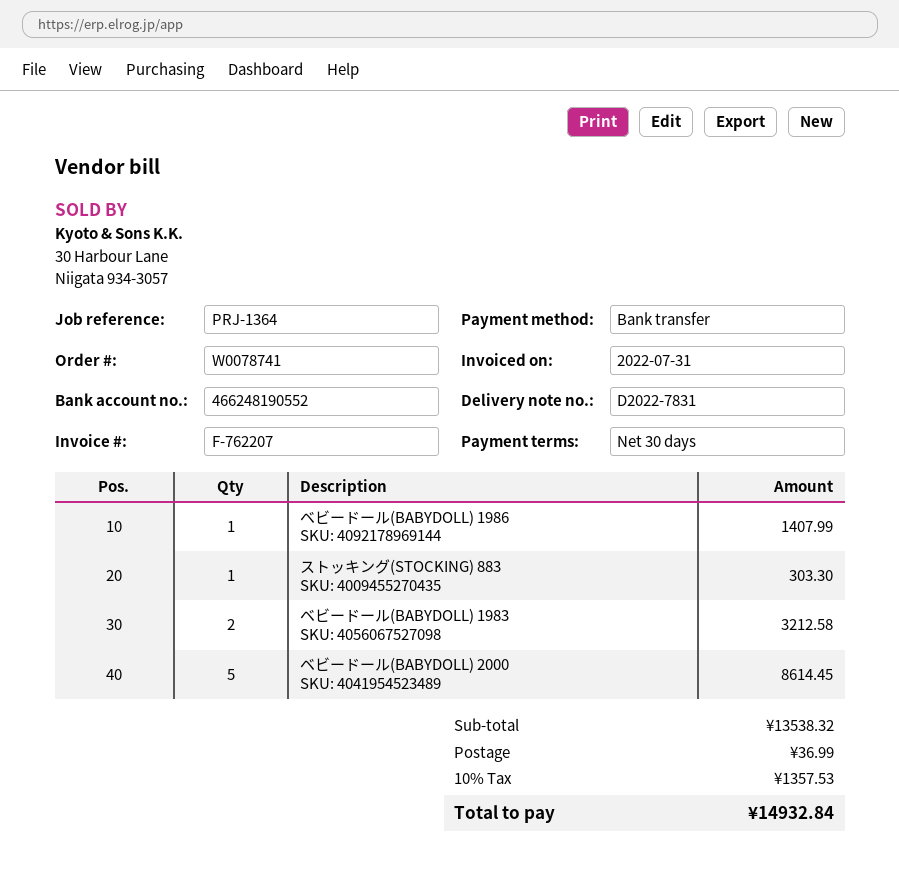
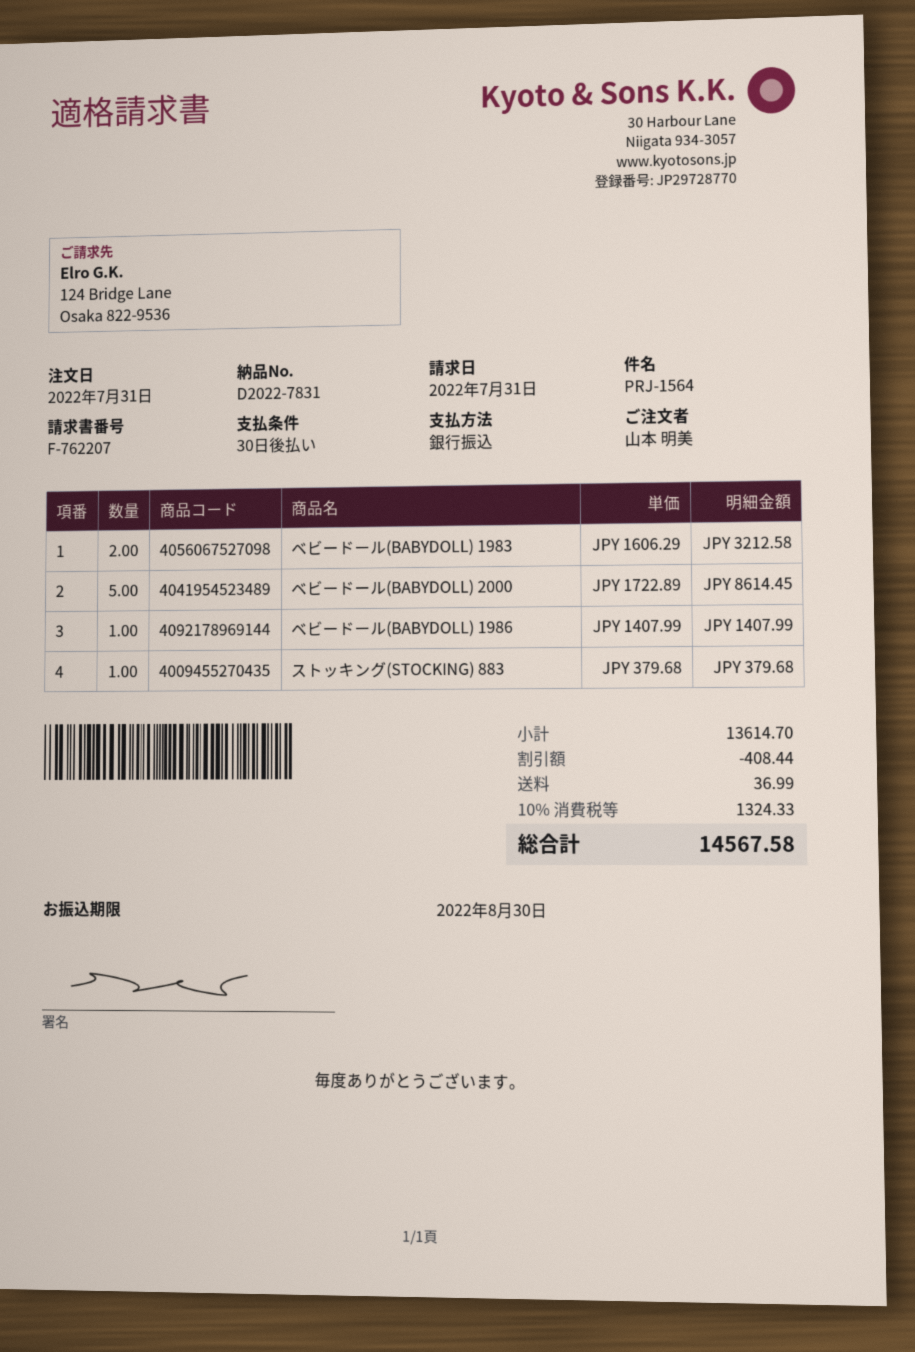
reference: PRJ-1364 -> PRJ-1564
ストッキング(STOCKING) 883: 1 for 303.30 -> 1 for 379.68
subtotal: 13538.32 -> 13614.70
discount: none -> 408.44
tax: 10% = 1357.53 -> 10% = 1324.33
total: 14932.84 -> 14567.58

